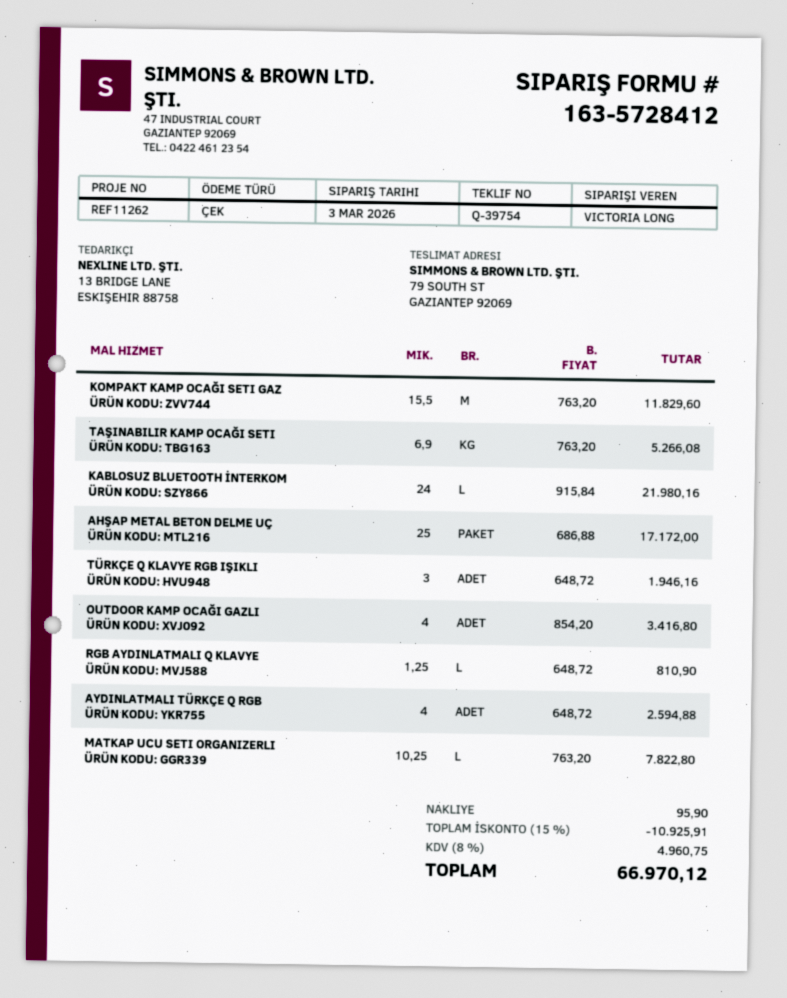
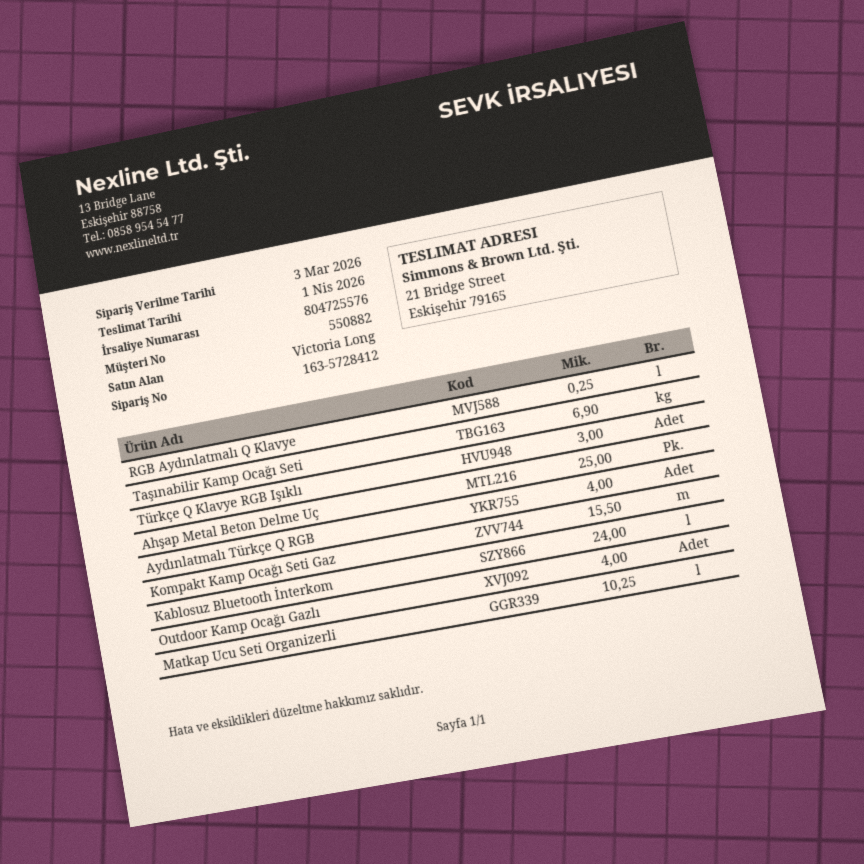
ship to: 79 SOUTH ST, GAZIANTEP 92069 -> 21 Bridge Street, Eskişehir 79165
RGB AYDINLATMALI Q KLAVYE: 1.25 -> 0.25

